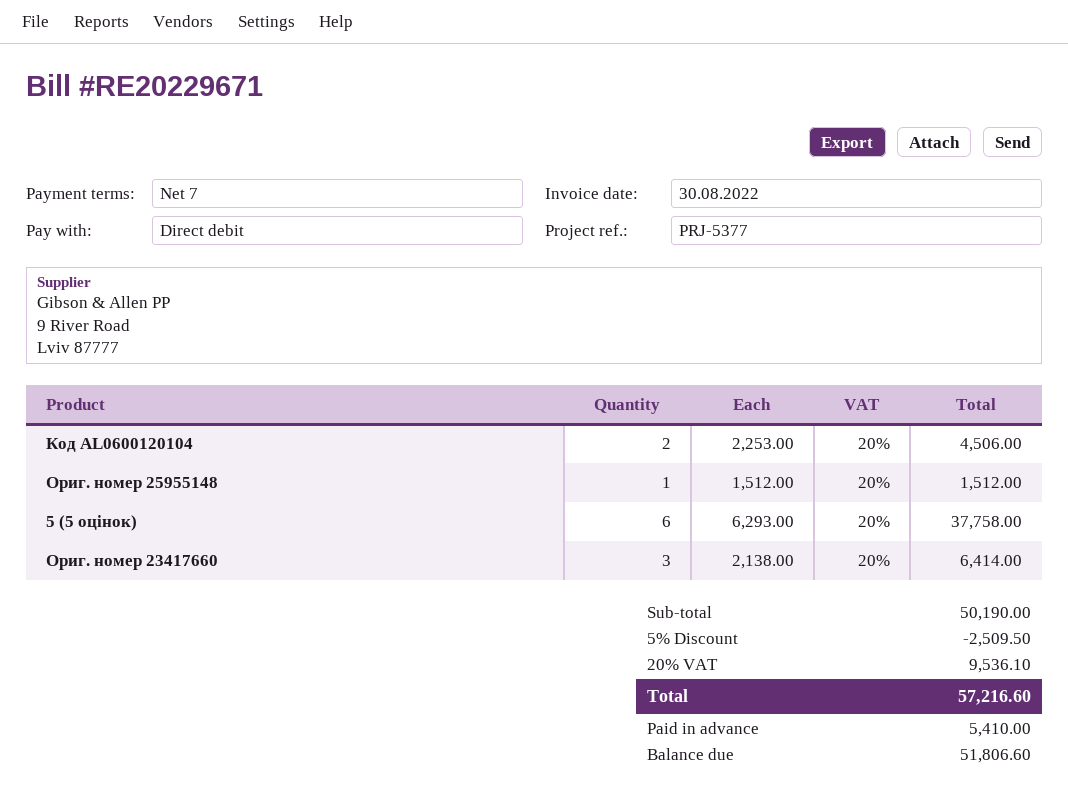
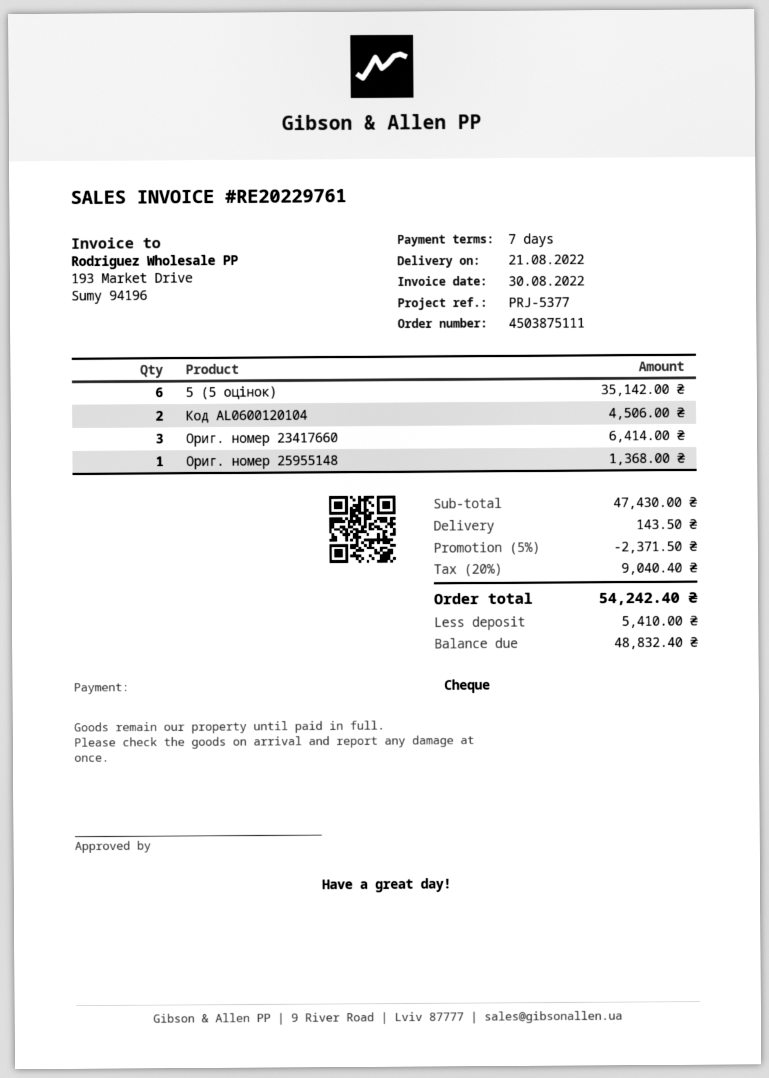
invoice number: RE20229671 -> RE20229761
payment method: direct debit -> cheque
Ориг. номер 25955148: 1 for 1512.00 -> 1 for 1368.00
5 (5 оцінок): 6 for 37758.00 -> 6 for 35142.00
subtotal: 50190.00 -> 47430.00
discount: 5% = 2509.50 -> 5% = 2371.50
shipping: none -> 143.50
tax: 20% = 9536.10 -> 20% = 9040.40
total: 57216.60 -> 54242.40
balance: 51806.60 -> 48832.40

